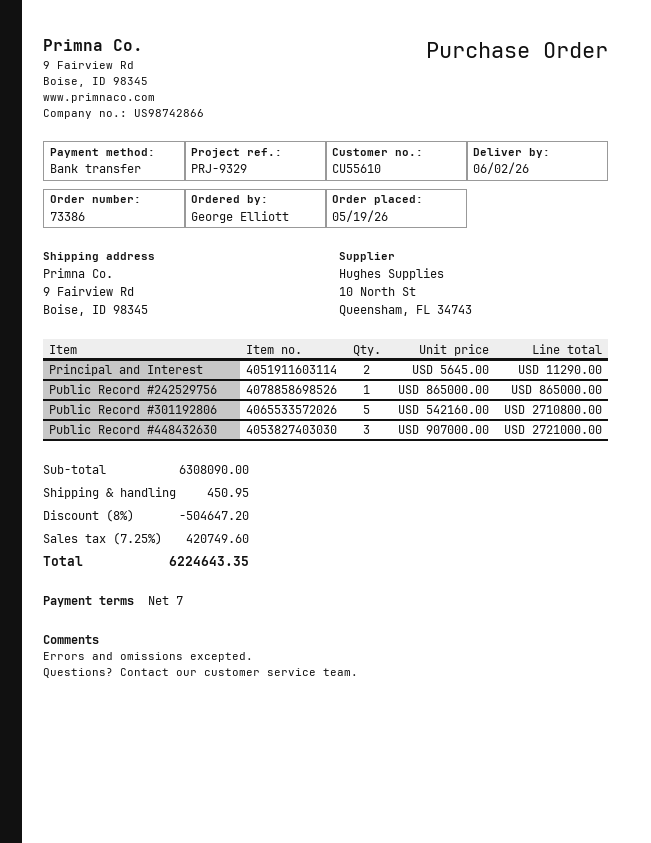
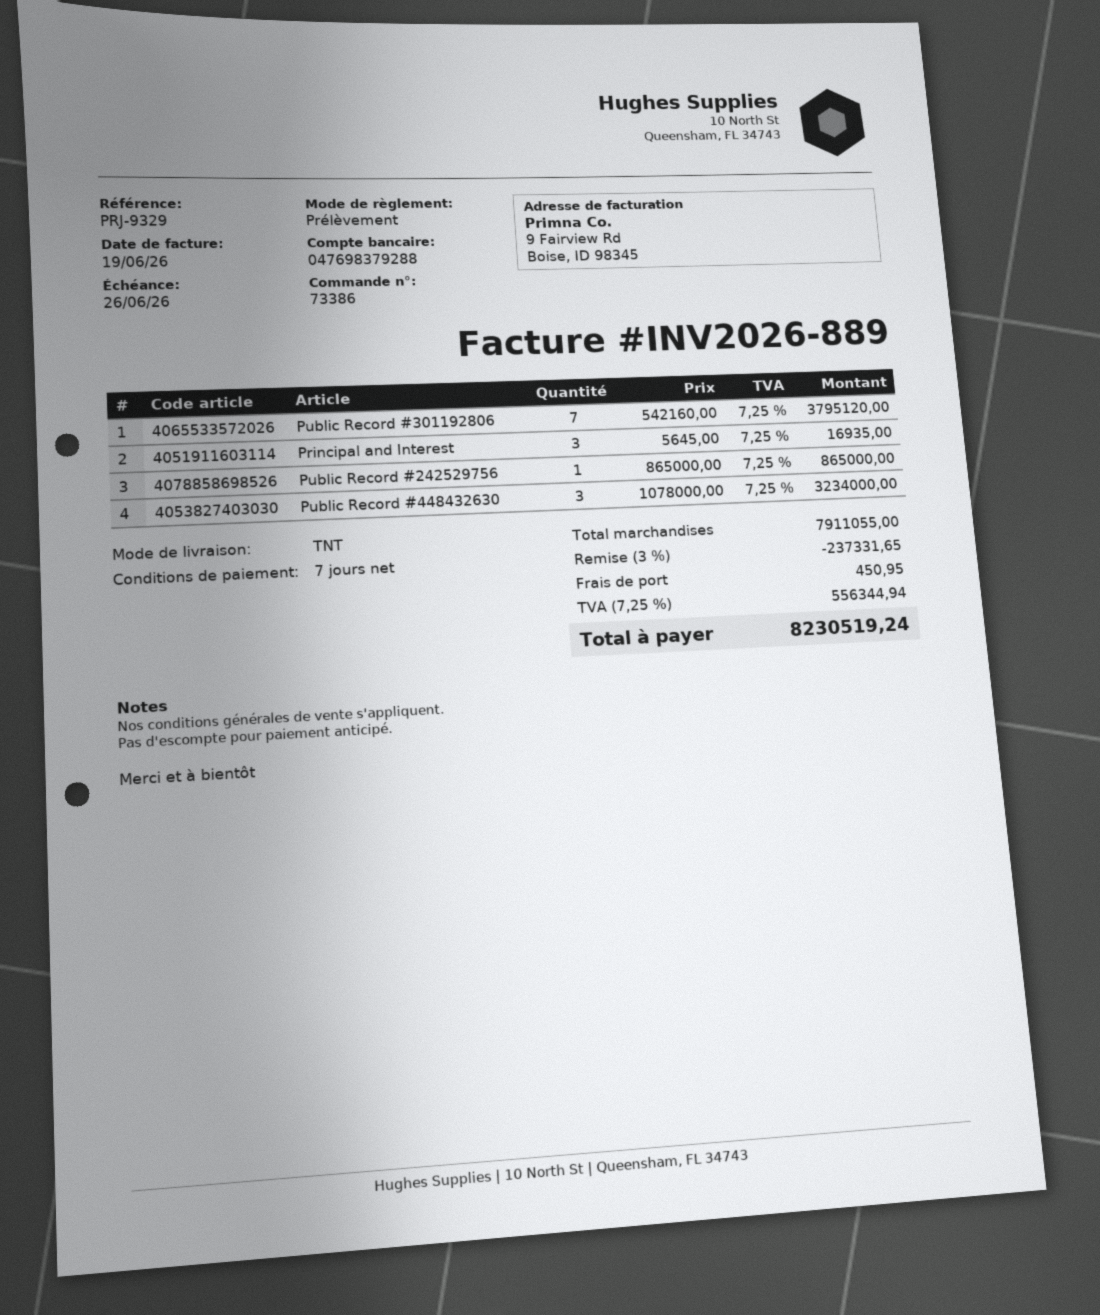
payment method: bank transfer -> direct debit
Principal and Interest: 2 x 5645.00 = 11290.00 -> 3 x 5645.00 = 16935.00
Public Record #301192806: 5 x 542160.00 = 2710800.00 -> 7 x 542160.00 = 3795120.00
Public Record #448432630: 3 x 907000.00 = 2721000.00 -> 3 x 1078000.00 = 3234000.00
subtotal: 6308090.00 -> 7911055.00
discount: 8% = 504647.20 -> 3% = 237331.65
tax: 7.25% = 420749.60 -> 7.25% = 556344.94
total: 6224643.35 -> 8230519.24

